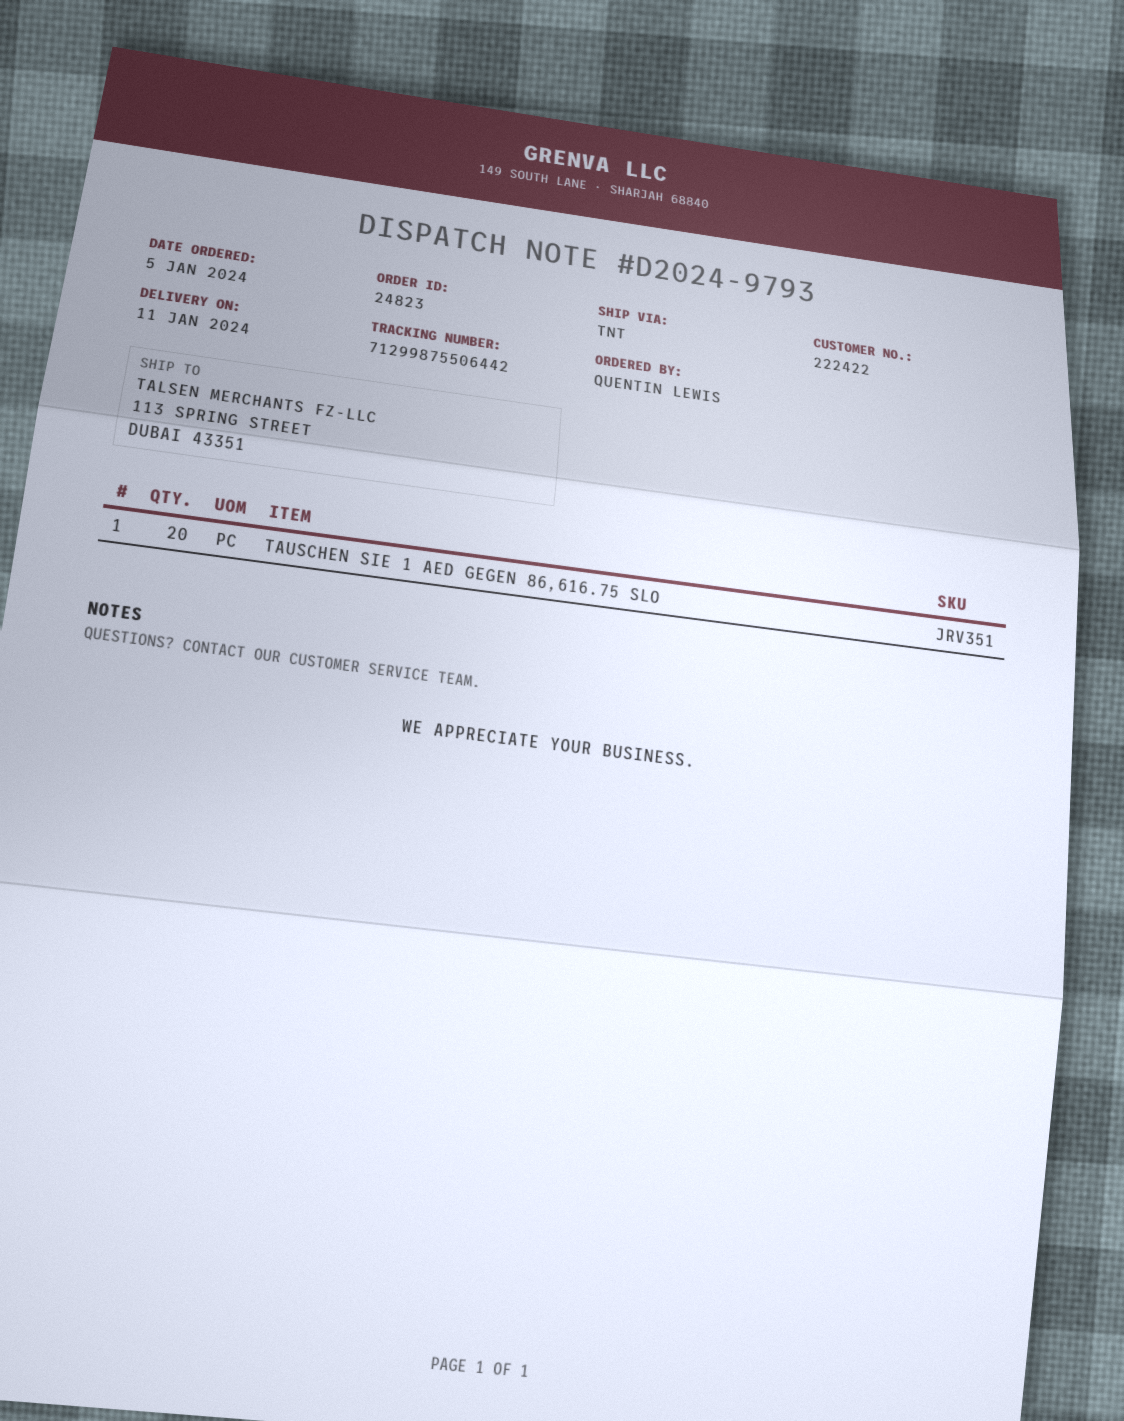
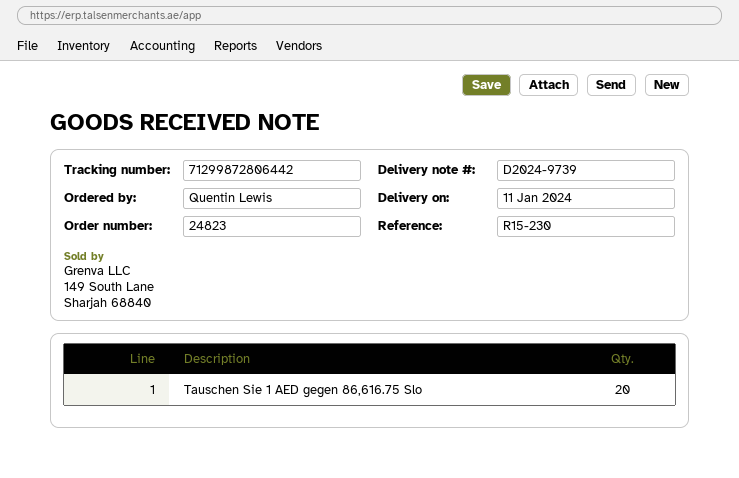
delivery note number: D2024-9793 -> D2024-9739
tracking number: 71299875506442 -> 71299872806442

